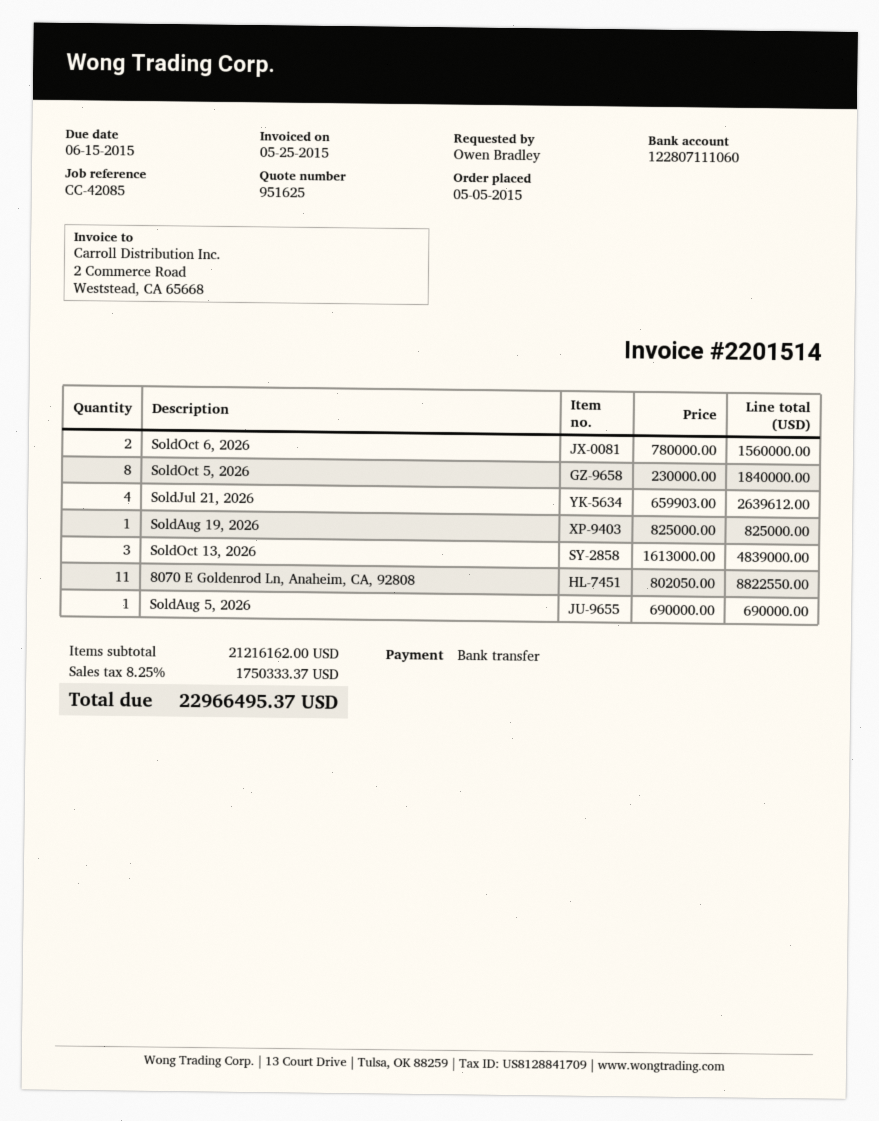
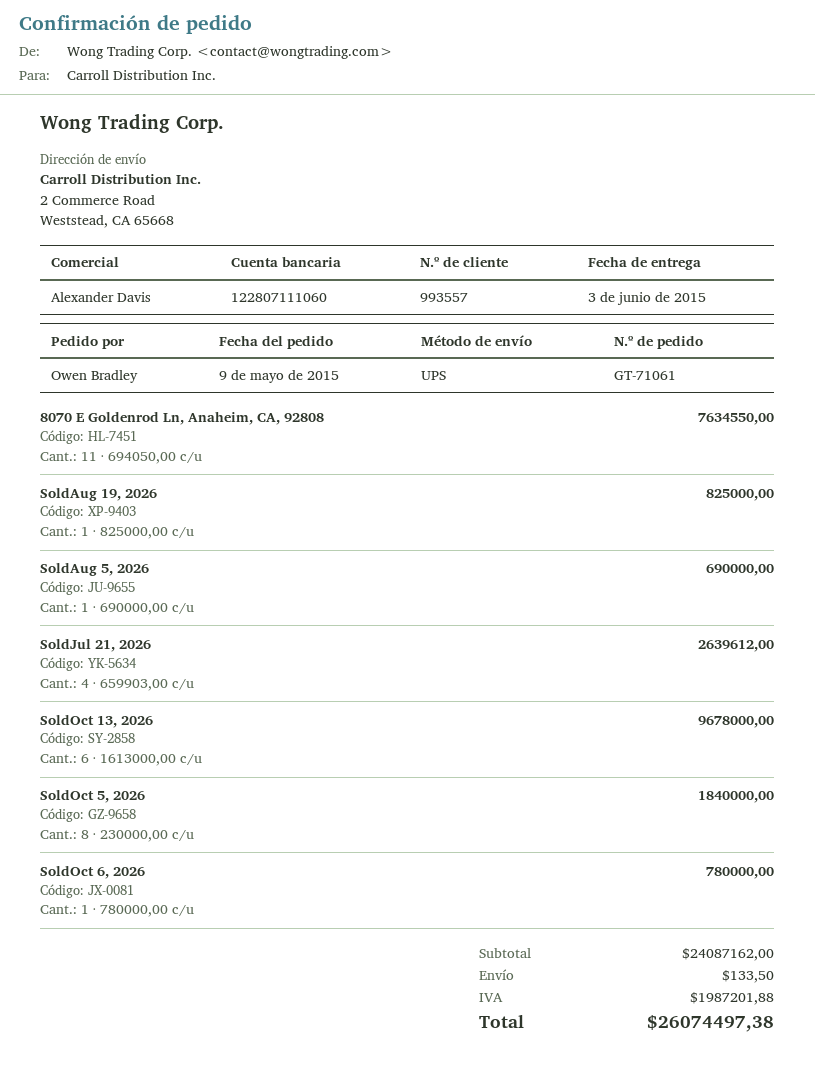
order date: 2015-05-05 -> 2015-05-09
SoldOct 6, 2026: 2 x 780000.00 = 1560000.00 -> 1 x 780000.00 = 780000.00
SoldOct 13, 2026: 3 x 1613000.00 = 4839000.00 -> 6 x 1613000.00 = 9678000.00
8070 E Goldenrod Ln, Anaheim, CA, 92808: 11 x 802050.00 = 8822550.00 -> 11 x 694050.00 = 7634550.00
subtotal: 21216162.00 -> 24087162.00
shipping: none -> 133.50
tax: 1750333.37 -> 1987201.88
total: 22966495.37 -> 26074497.38

